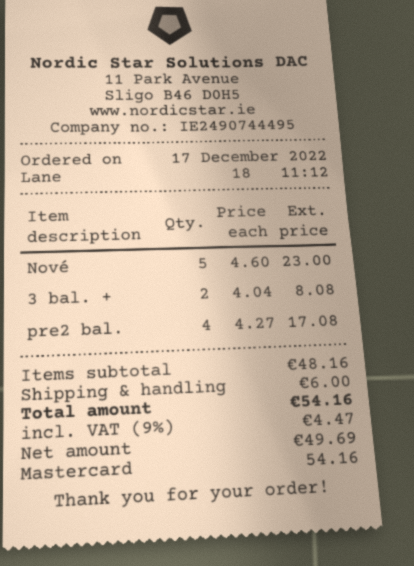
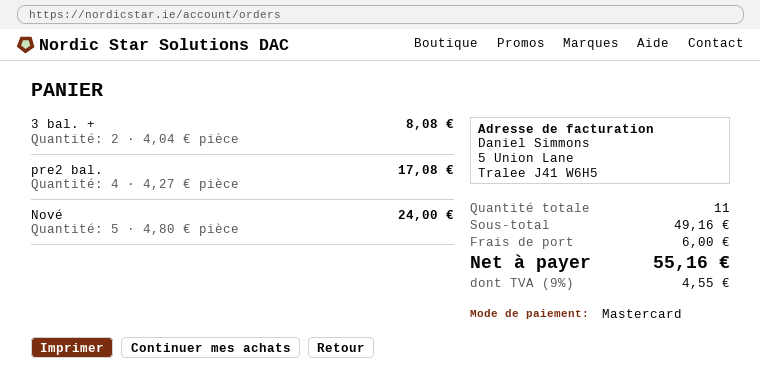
Nové: 5 x 4.60 = 23.00 -> 5 x 4.80 = 24.00
subtotal: 48.16 -> 49.16
tax: 9% = 4.47 -> 9% = 4.55
total: 54.16 -> 55.16

